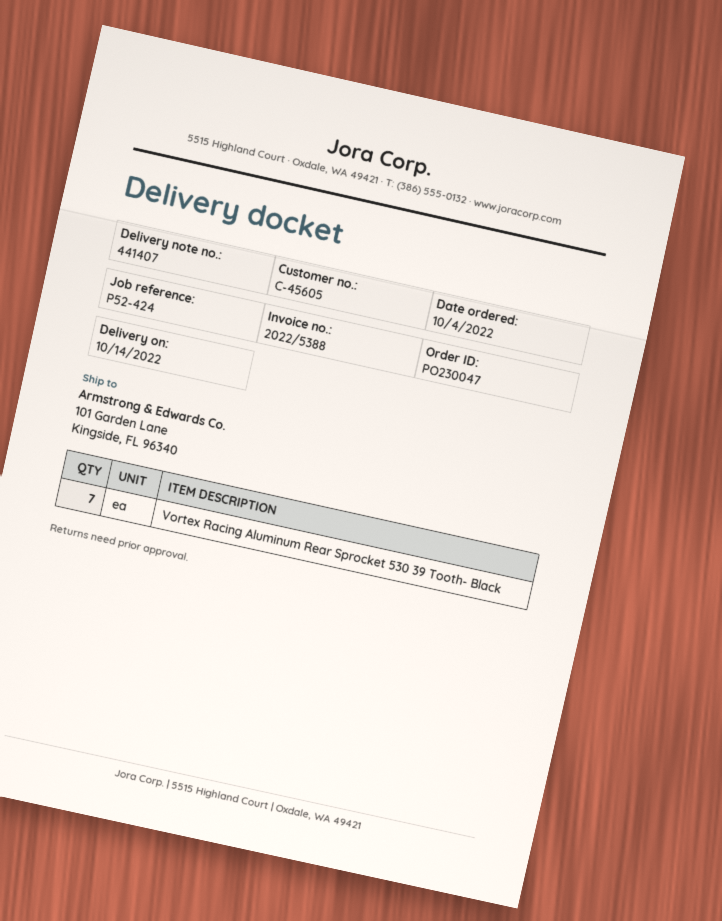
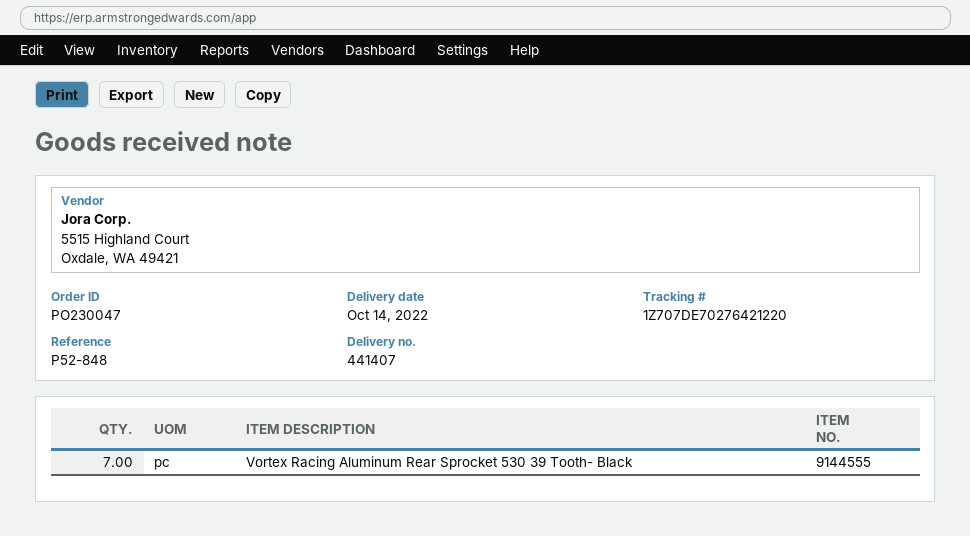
reference: P52-424 -> P52-848

